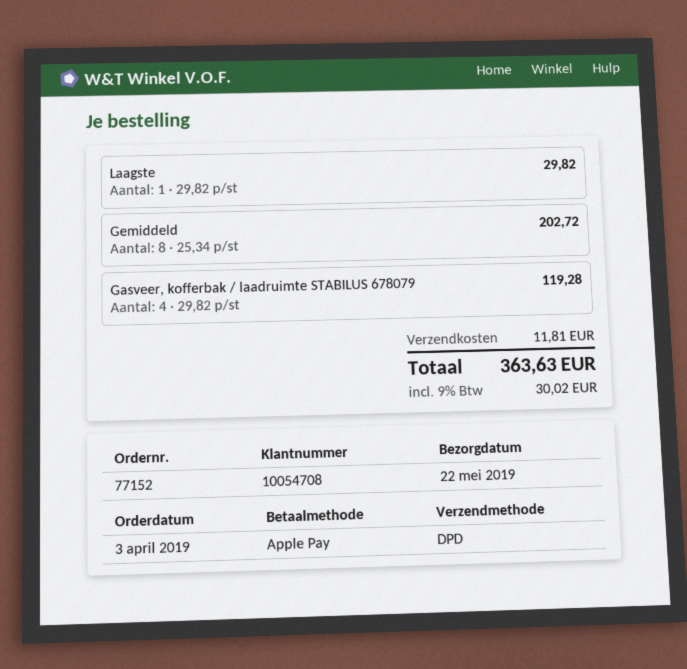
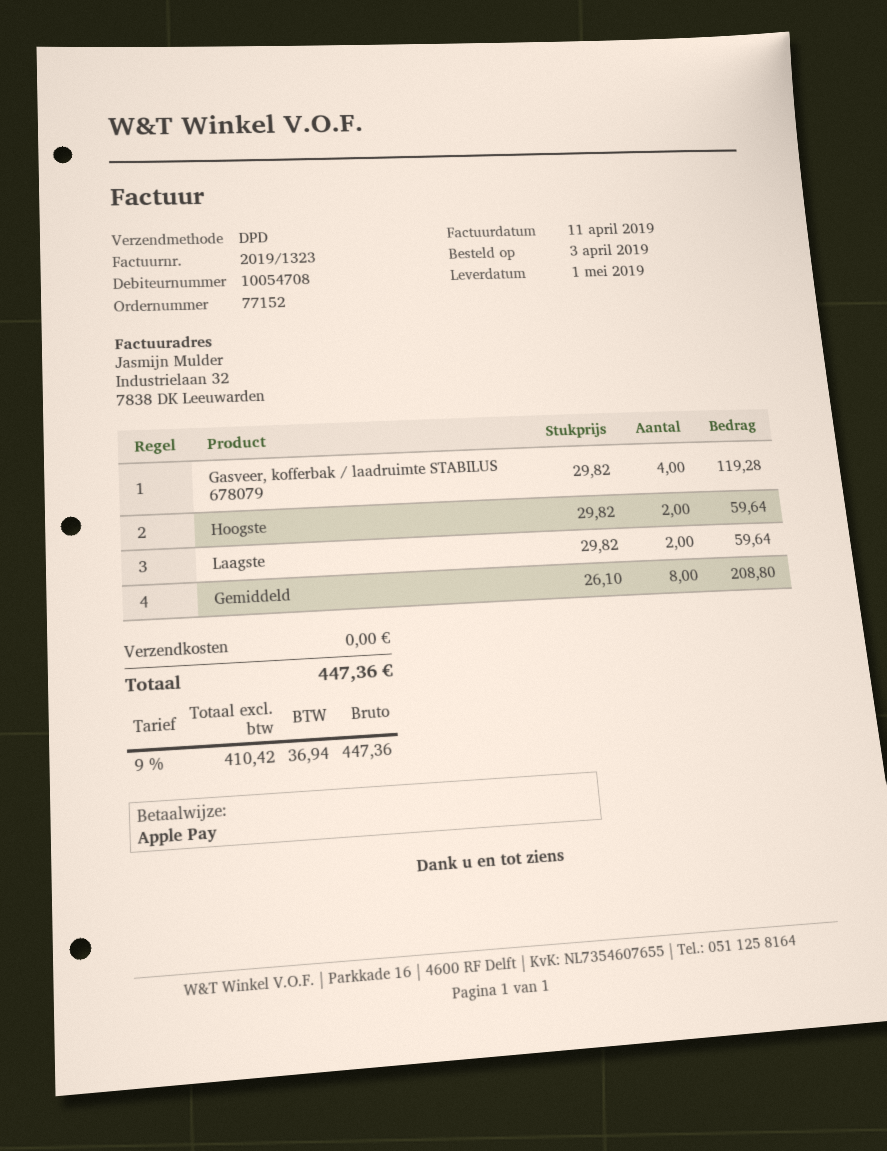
delivery date: 2019-05-22 -> 2019-05-01
Laagste: 1 x 29.82 = 29.82 -> 2 x 29.82 = 59.64
Gemiddeld: 8 x 25.34 = 202.72 -> 8 x 26.10 = 208.80
Hoogste: none -> 2 x 29.82 = 59.64
shipping: 11.81 -> 0.00
tax: 9% = 30.02 -> 9% = 36.94
total: 363.63 -> 447.36

